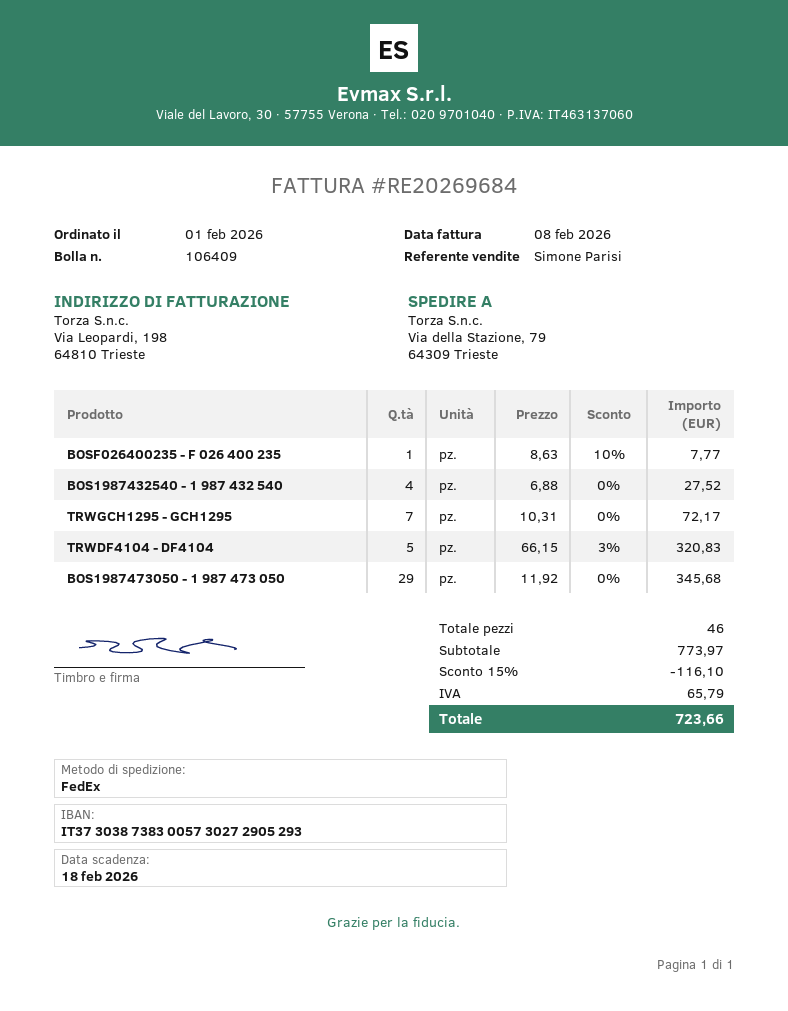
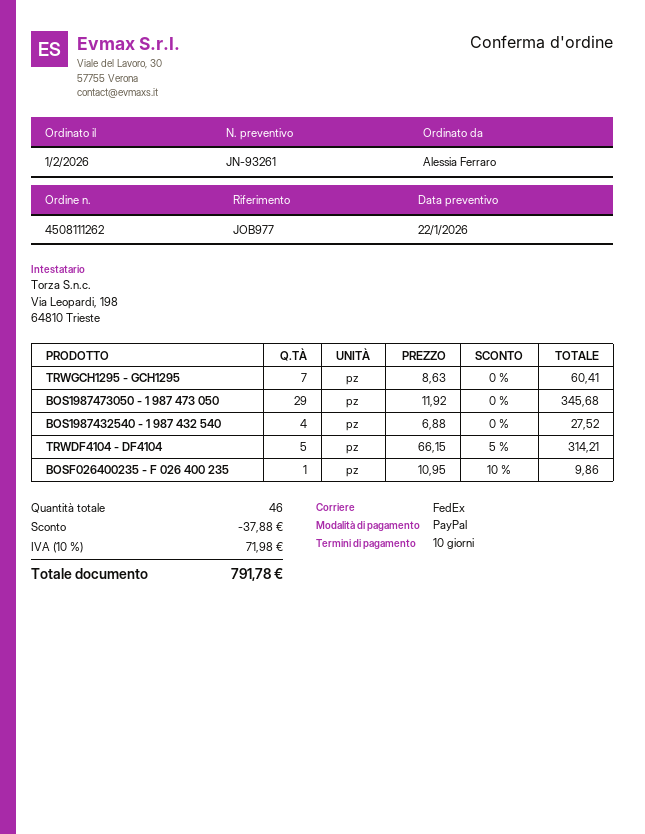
BOSF026400235 - F 026 400 235: 1 x 8.63 - 10% = 7.77 -> 1 x 10.95 - 10% = 9.86
TRWGCH1295 - GCH1295: 7 x 10.31 = 72.17 -> 7 x 8.63 = 60.41
TRWDF4104 - DF4104: 5 x 66.15 - 3% = 320.83 -> 5 x 66.15 - 5% = 314.21
discount: 116.10 -> 37.88
tax: 65.79 -> 71.98
total: 723.66 -> 791.78

